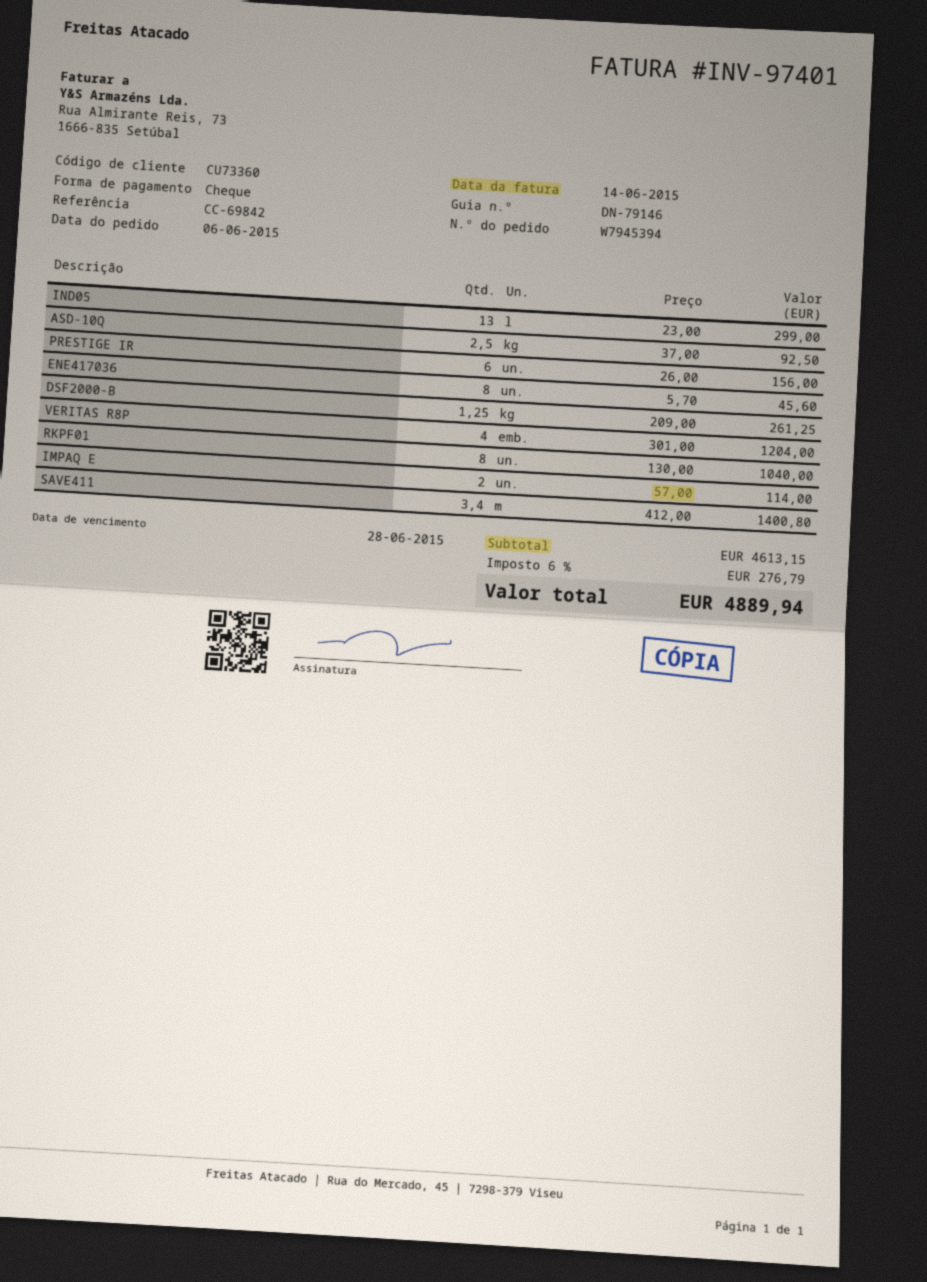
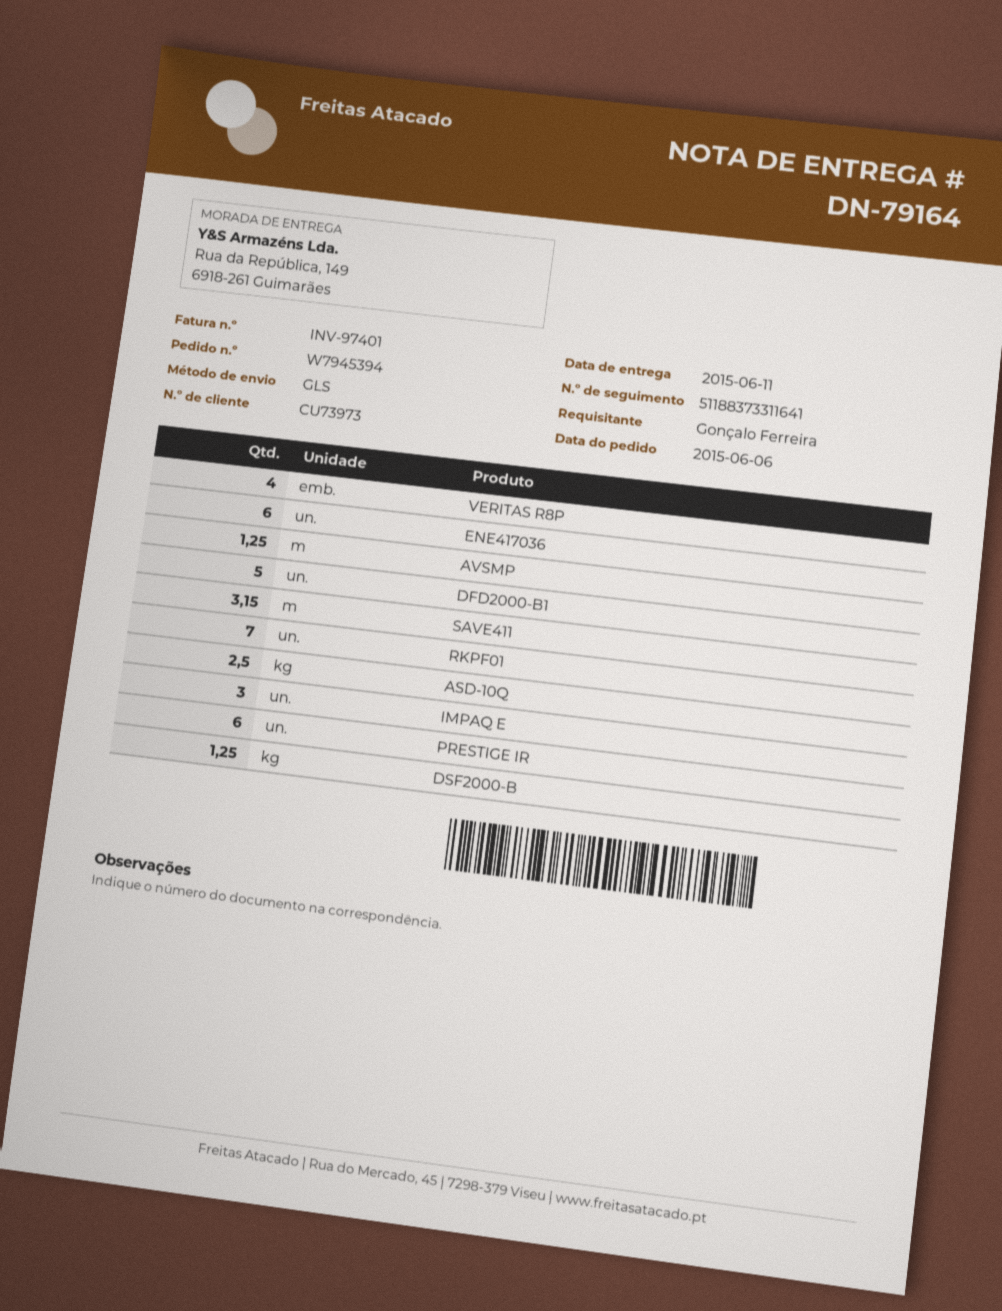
delivery note number: DN-79146 -> DN-79164
customer number: CU73360 -> CU73973
IND05: 13 -> none
ENE417036: 8 -> 6
RKPF01: 8 -> 7
IMPAQ E: 2 -> 3
SAVE411: 3.4 -> 3.15
AVSMP: none -> 1.25
DFD2000-B1: none -> 5

